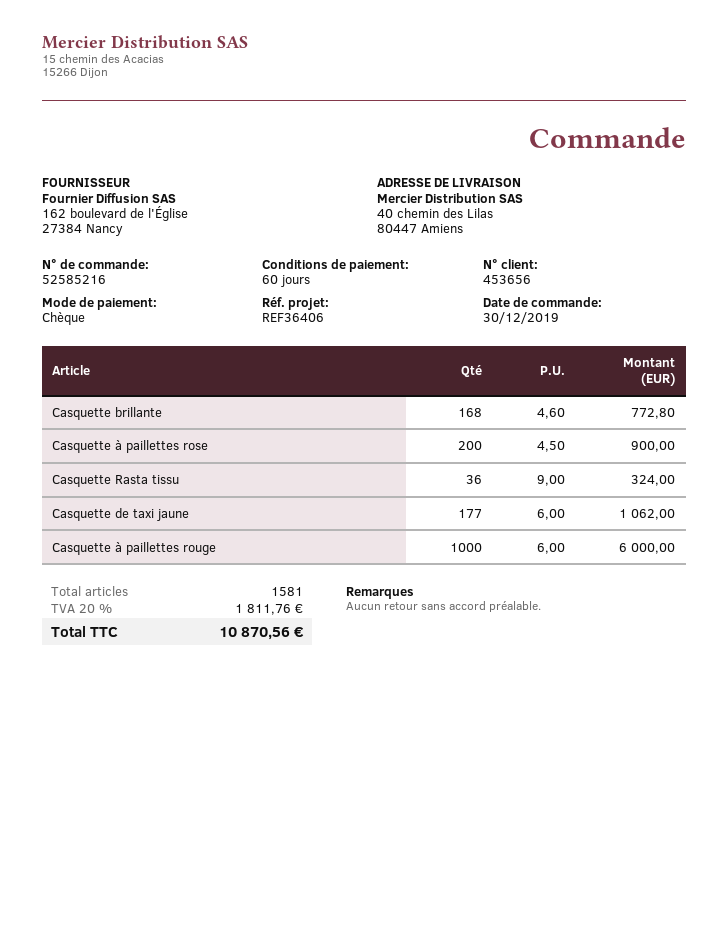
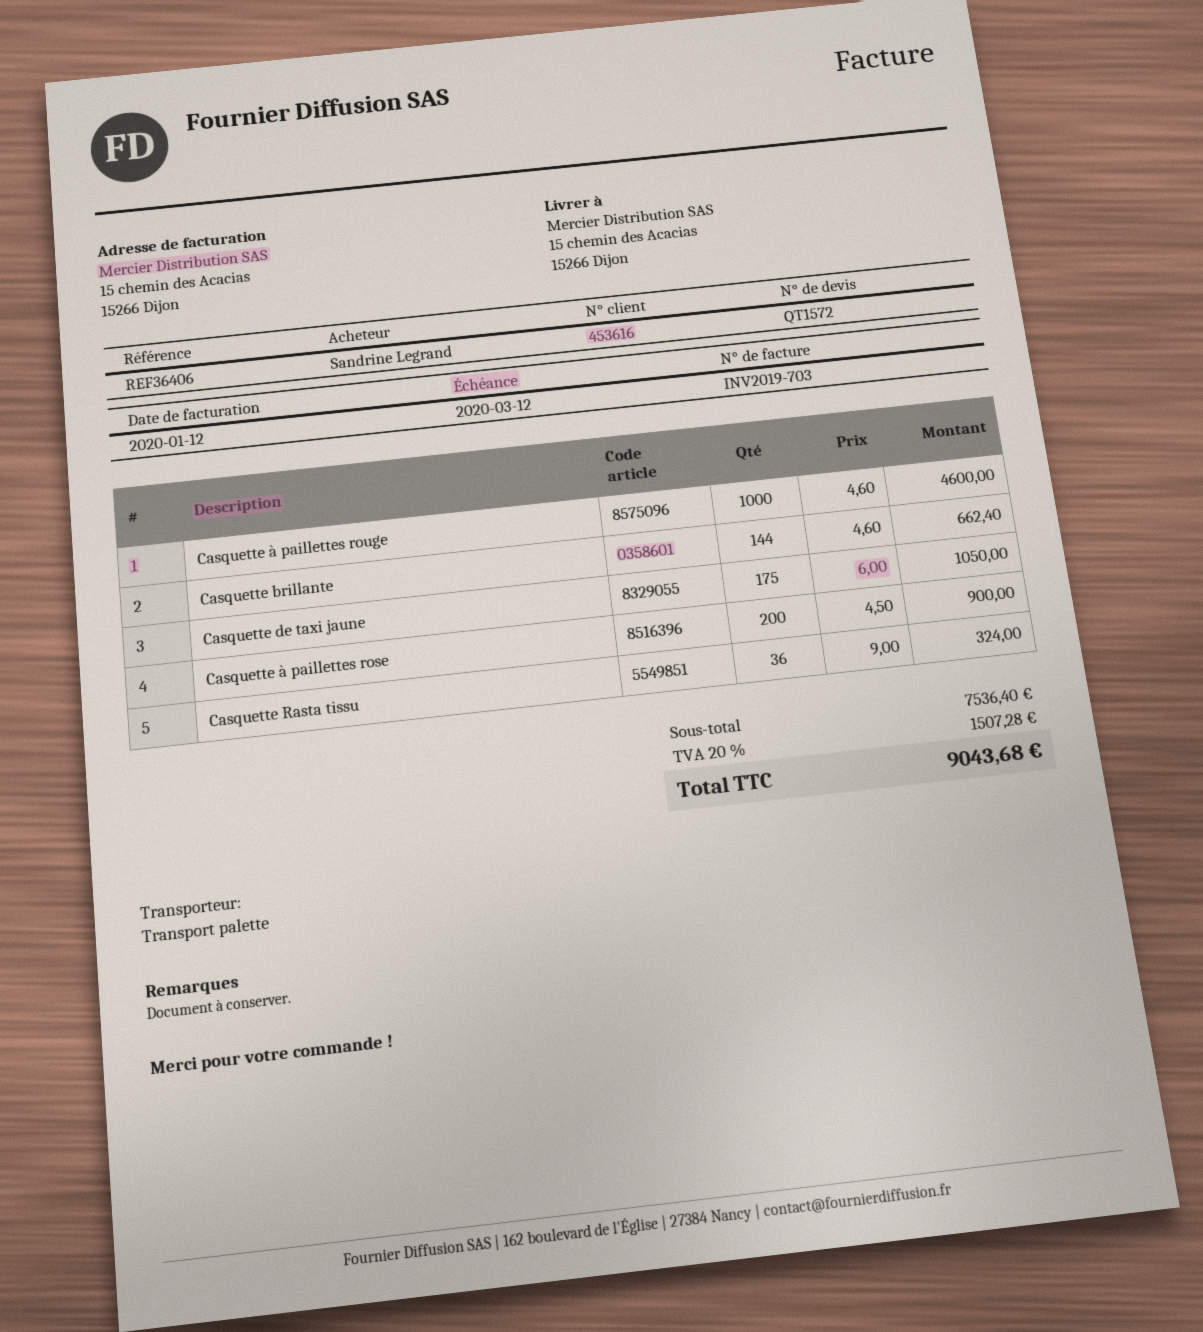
customer number: 453656 -> 453616
ship to: 40 chemin des Lilas, 80447 Amiens -> 15 chemin des Acacias, 15266 Dijon
Casquette brillante: 168 x 4.60 = 772.80 -> 144 x 4.60 = 662.40
Casquette de taxi jaune: 177 x 6.00 = 1062.00 -> 175 x 6.00 = 1050.00
Casquette à paillettes rouge: 1000 x 6.00 = 6000.00 -> 1000 x 4.60 = 4600.00
tax: 20% = 1811.76 -> 20% = 1507.28
total: 10870.56 -> 9043.68

